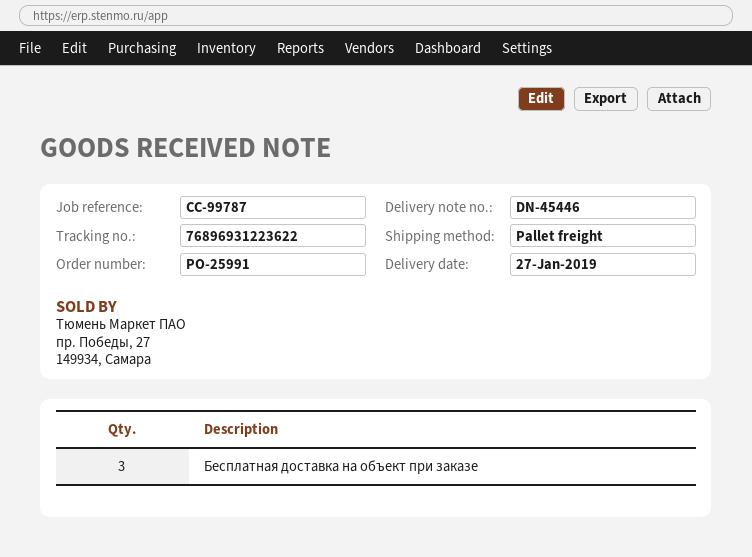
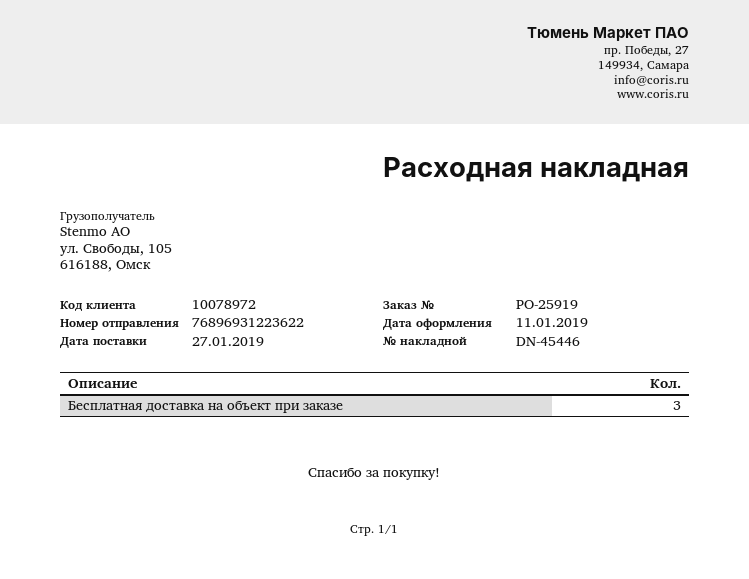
order number: PO-25991 -> PO-25919

